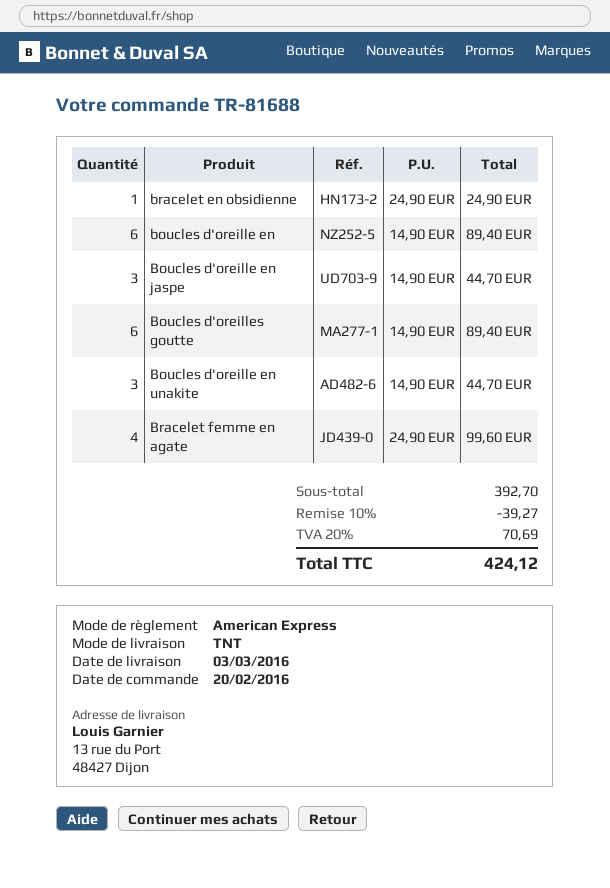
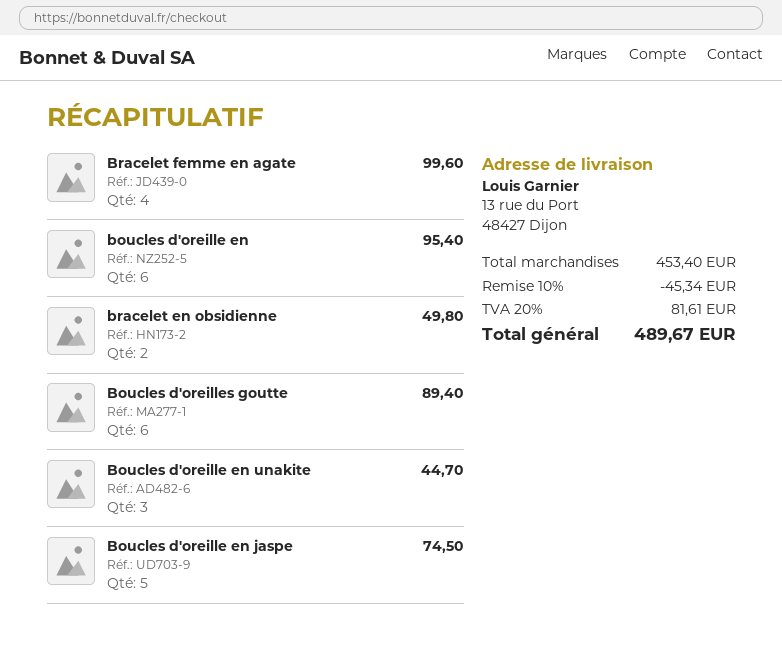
bracelet en obsidienne: 1 for 24.90 -> 2 for 49.80
boucles d'oreille en: 6 for 89.40 -> 6 for 95.40
Boucles d'oreille en jaspe: 3 for 44.70 -> 5 for 74.50
subtotal: 392.70 -> 453.40
discount: 10% = 39.27 -> 10% = 45.34
tax: 20% = 70.69 -> 20% = 81.61
total: 424.12 -> 489.67

